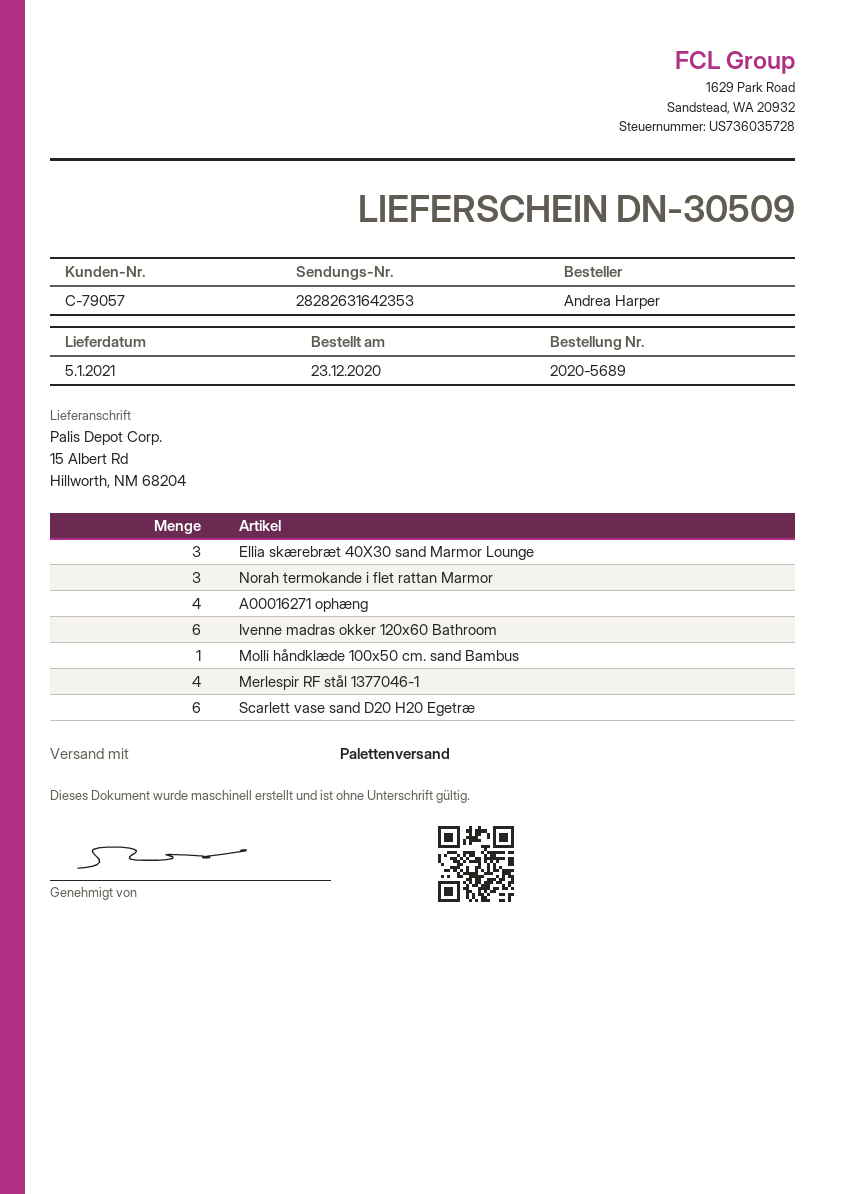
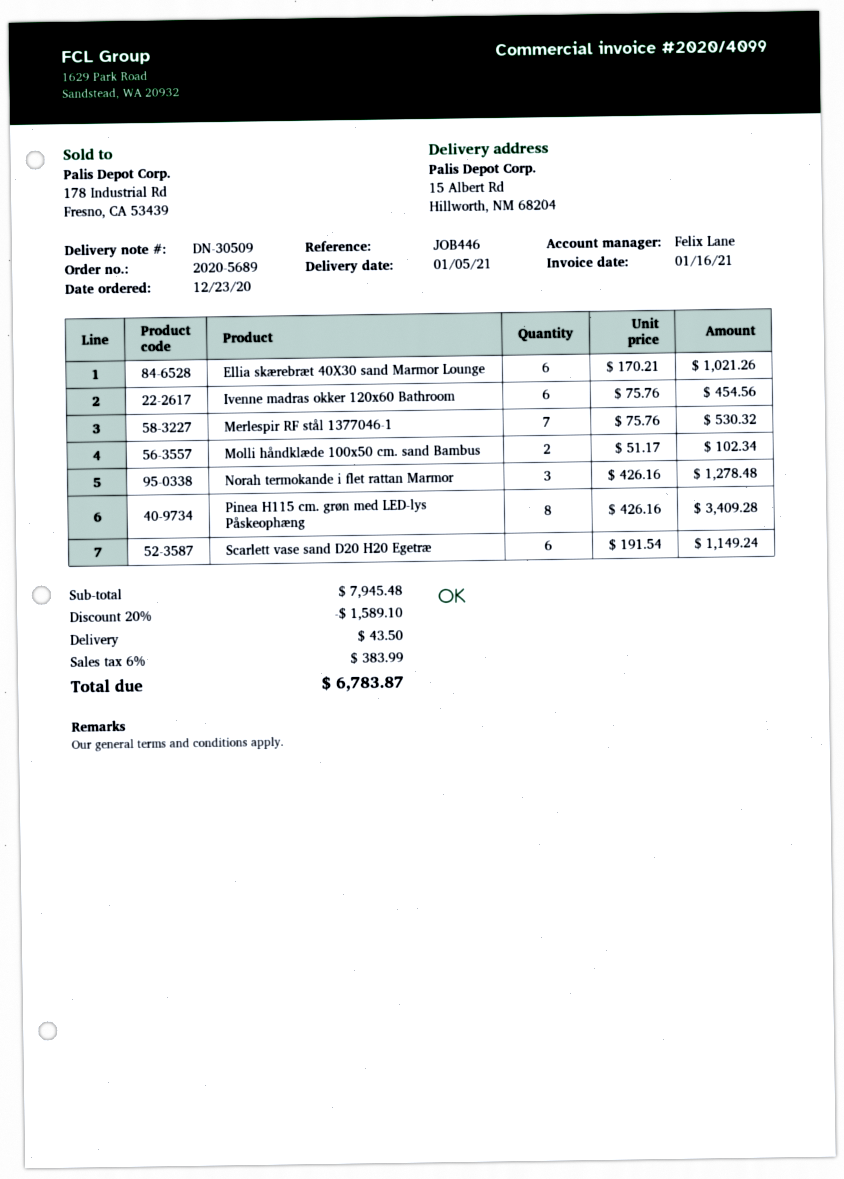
Ellia skærebræt 40X30 sand Marmor Lounge: 3 -> 6
A00016271 ophæng: 4 -> none
Molli håndklæde 100x50 cm. sand Bambus: 1 -> 2
Merlespir RF stål 1377046-1: 4 -> 7
Pinea H115 cm. grøn med LED-lys Påskeophæng: none -> 8

